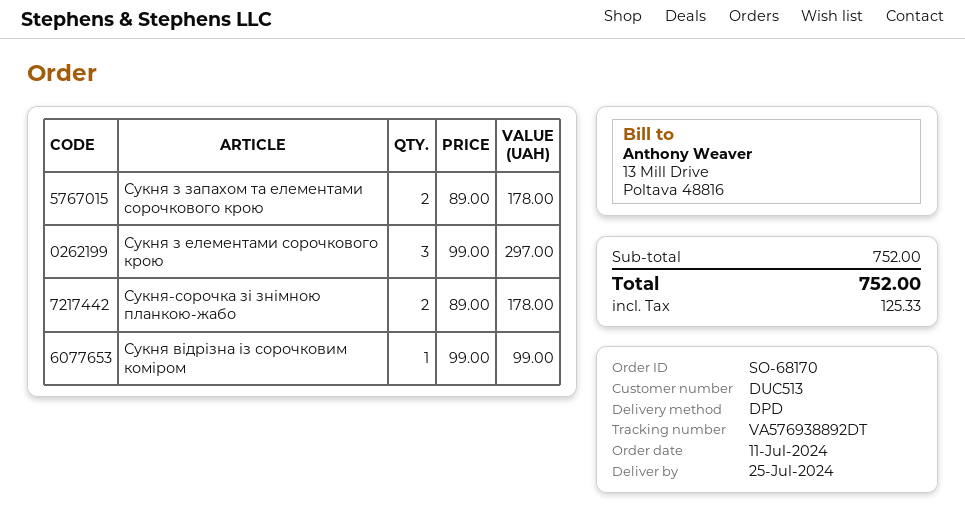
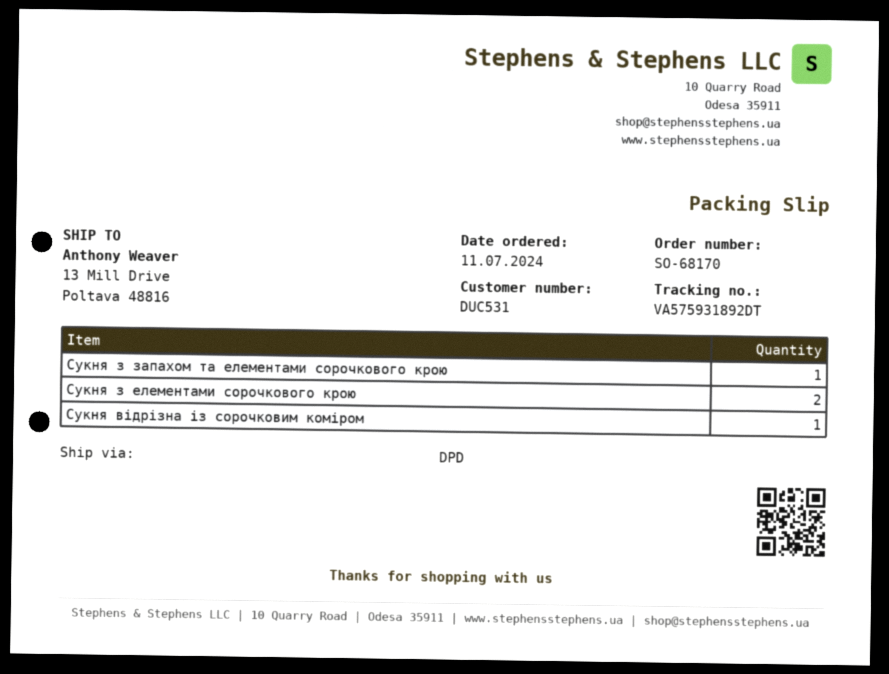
customer number: DUC513 -> DUC531
tracking number: VA576938892DT -> VA575931892DT
Сукня з запахом та елементами сорочкового крою: 2 -> 1
Сукня з елементами сорочкового крою: 3 -> 2
Сукня-сорочка зі знімною планкою-жабо: 2 -> none

